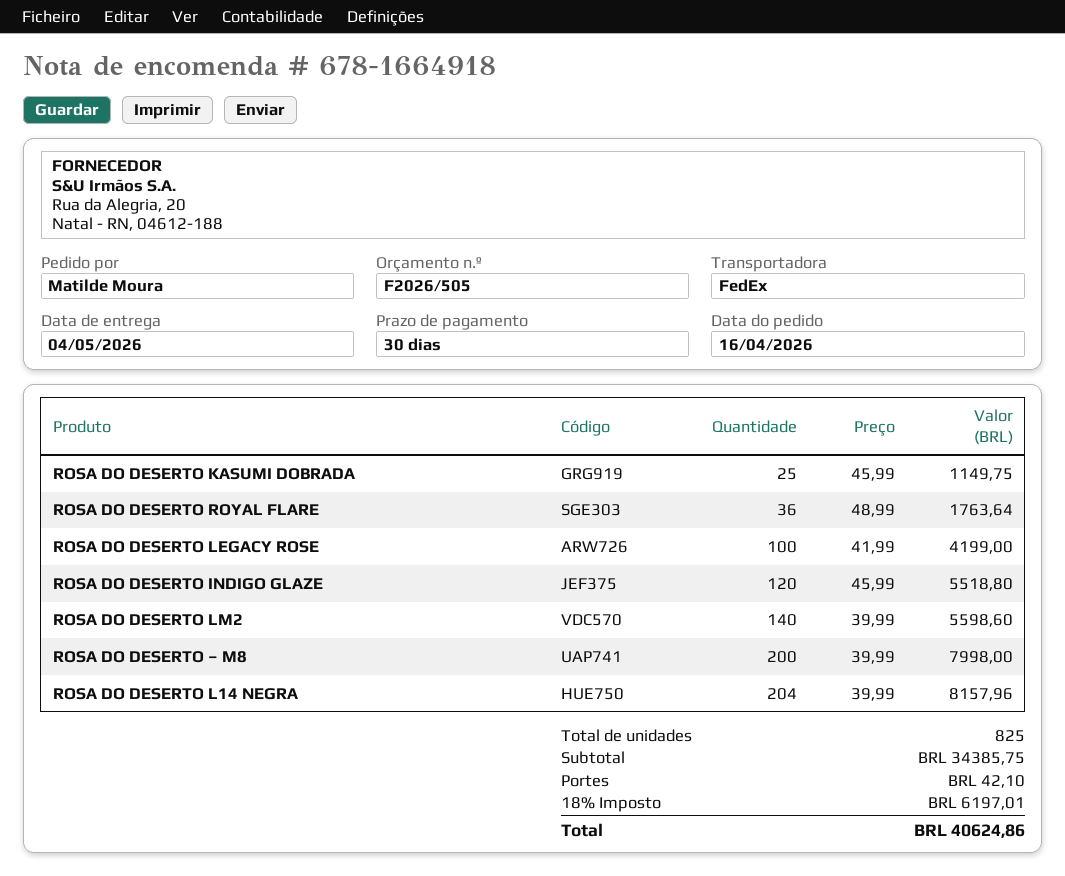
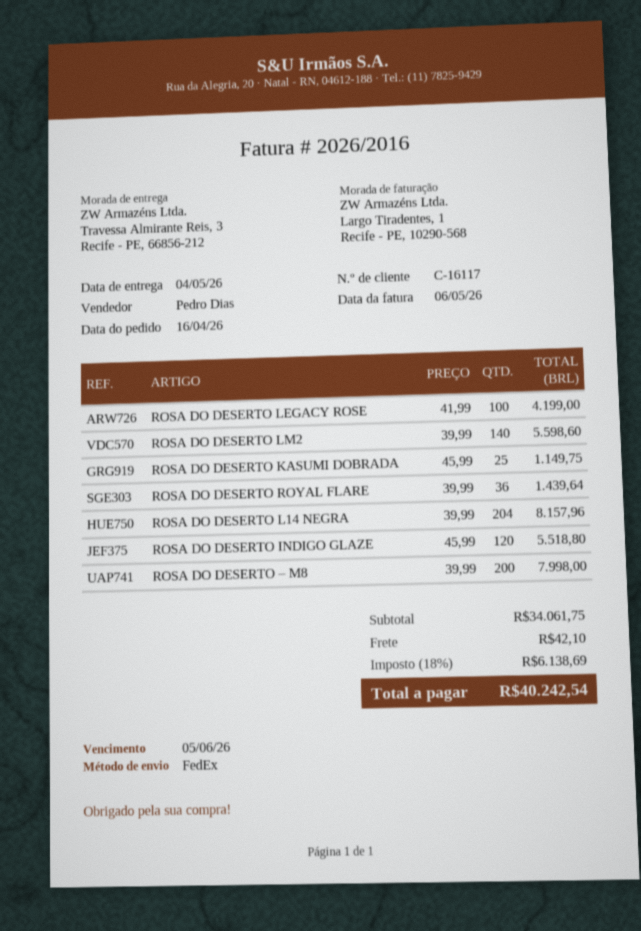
ROSA DO DESERTO ROYAL FLARE: 36 x 48.99 = 1763.64 -> 36 x 39.99 = 1439.64
subtotal: 34385.75 -> 34061.75
tax: 18% = 6197.01 -> 18% = 6138.69
total: 40624.86 -> 40242.54

